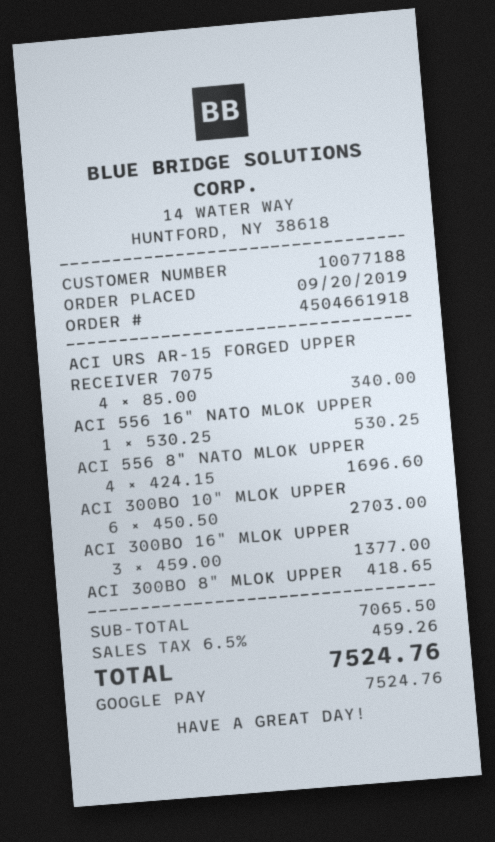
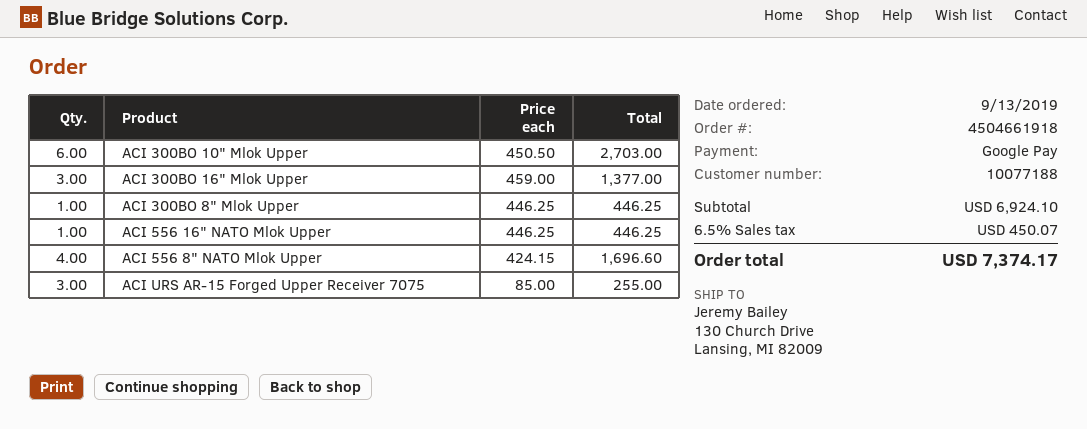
order date: 2019-09-20 -> 2019-09-13
ACI URS AR-15 FORGED UPPER RECEIVER 7075: 4 x 85.00 = 340.00 -> 3 x 85.00 = 255.00
ACI 556 16" NATO MLOK UPPER: 1 x 530.25 = 530.25 -> 1 x 446.25 = 446.25
ACI 300BO 8" MLOK UPPER: 1 x 418.65 = 418.65 -> 1 x 446.25 = 446.25
subtotal: 7065.50 -> 6924.10
tax: 6.5% = 459.26 -> 6.5% = 450.07
total: 7524.76 -> 7374.17

